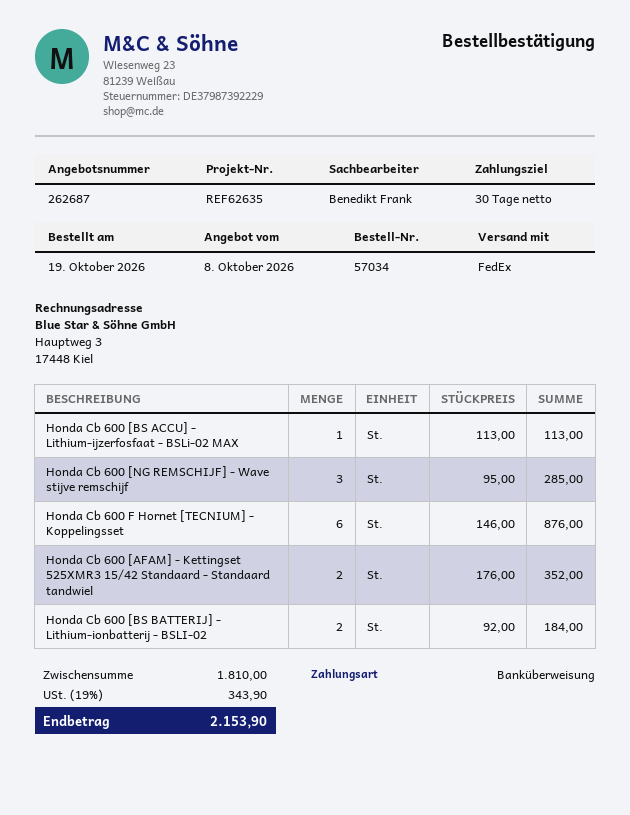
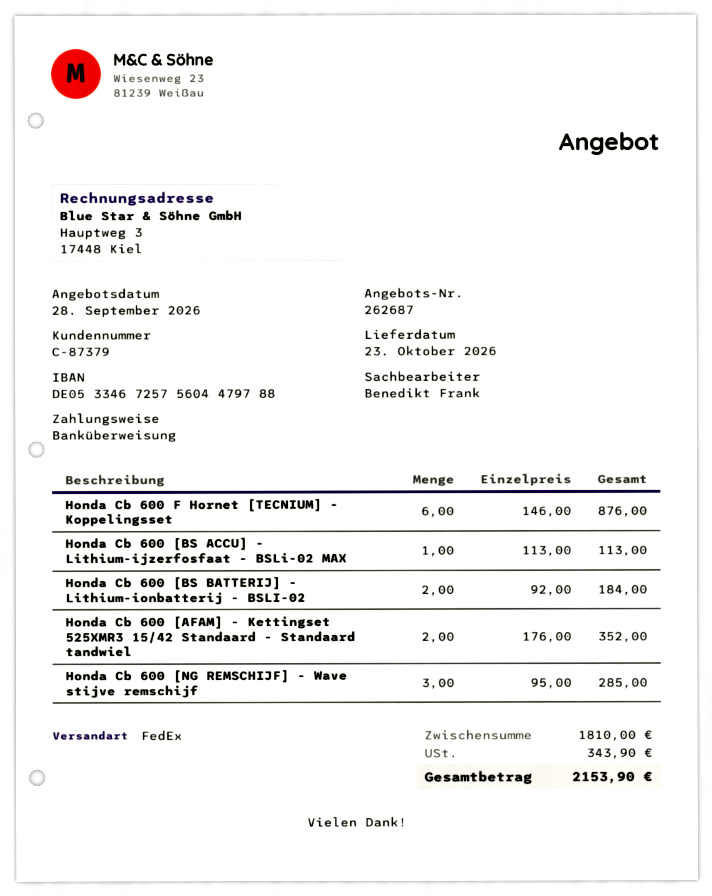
quote date: 2026-10-08 -> 2026-09-28

